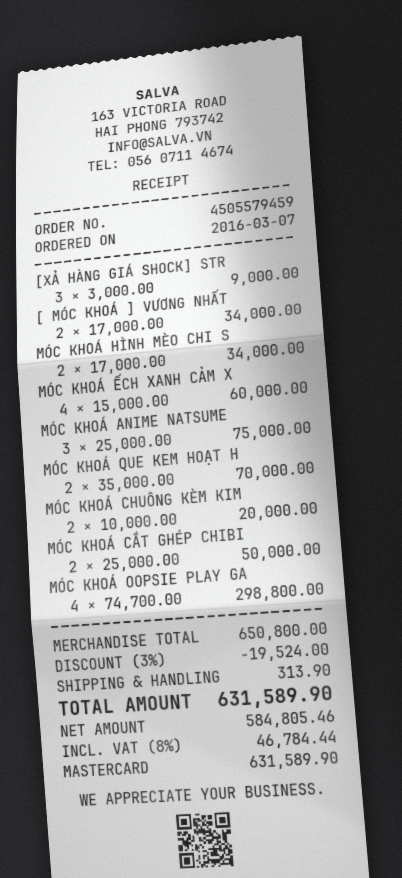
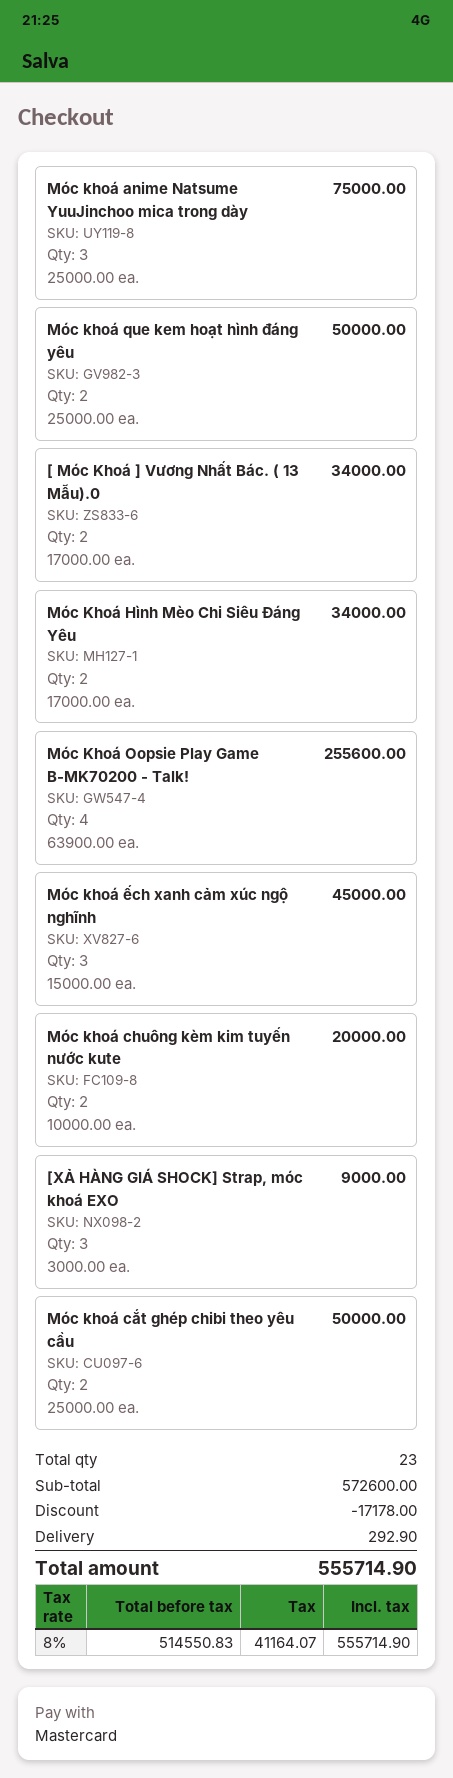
MÓC KHOÁ ẾCH XANH CẢM X: 4 x 15000.00 = 60000.00 -> 3 x 15000.00 = 45000.00
MÓC KHOÁ QUE KEM HOẠT H: 2 x 35000.00 = 70000.00 -> 2 x 25000.00 = 50000.00
MÓC KHOÁ OOPSIE PLAY GA: 4 x 74700.00 = 298800.00 -> 4 x 63900.00 = 255600.00
subtotal: 650800.00 -> 572600.00
discount: 19524.00 -> 17178.00
shipping: 313.90 -> 292.90
net: 584805.46 -> 514550.83
tax: 8% = 46784.44 -> 8% = 41164.07
total: 631589.90 -> 555714.90

